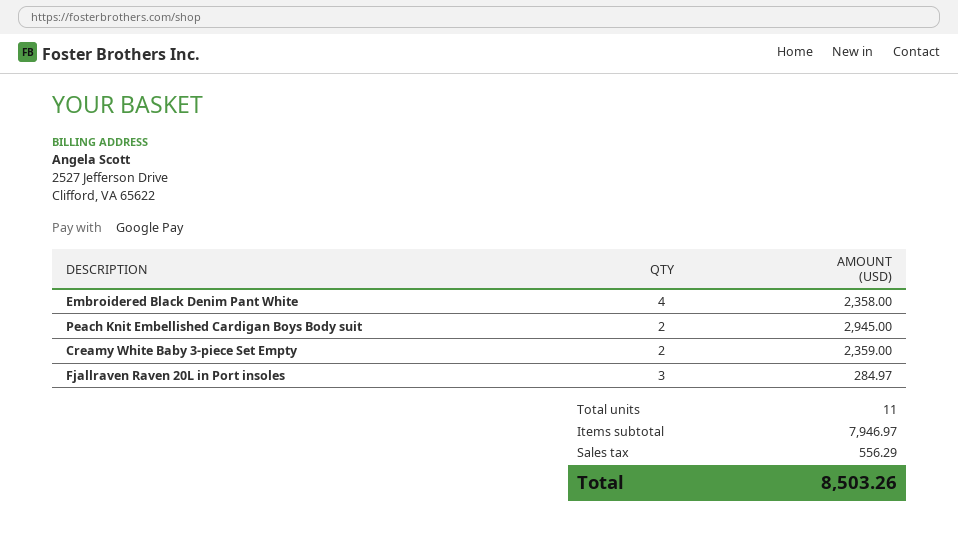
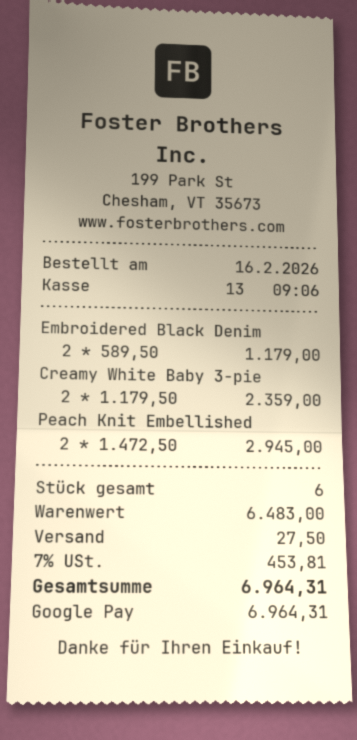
Embroidered Black Denim Pant White: 4 for 2358.00 -> 2 for 1179.00
Fjallraven Raven 20L in Port insoles: 3 for 284.97 -> none
total quantity: 11 -> 6
subtotal: 7946.97 -> 6483.00
shipping: none -> 27.50
tax: 556.29 -> 453.81
total: 8503.26 -> 6964.31

